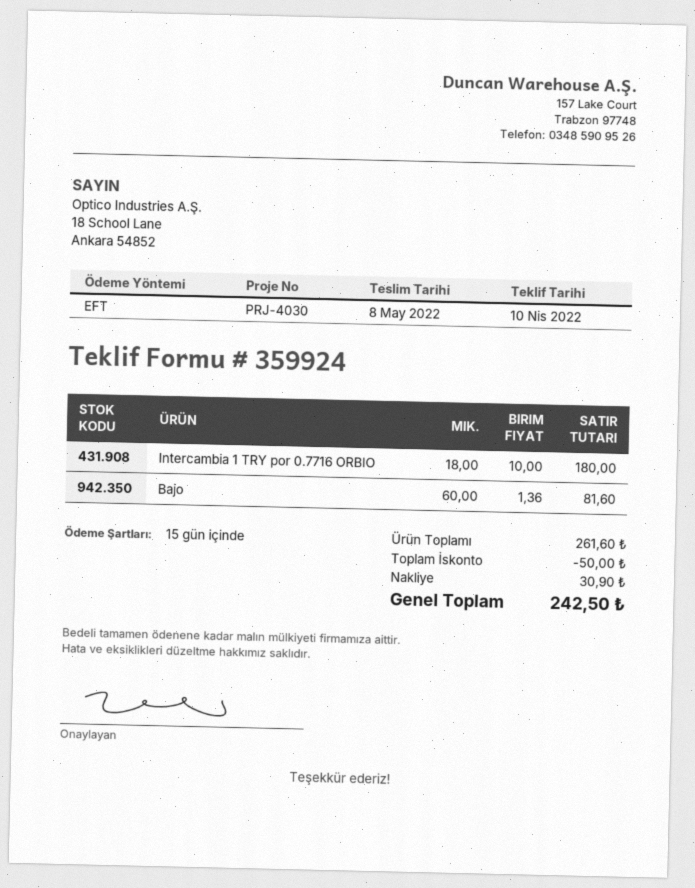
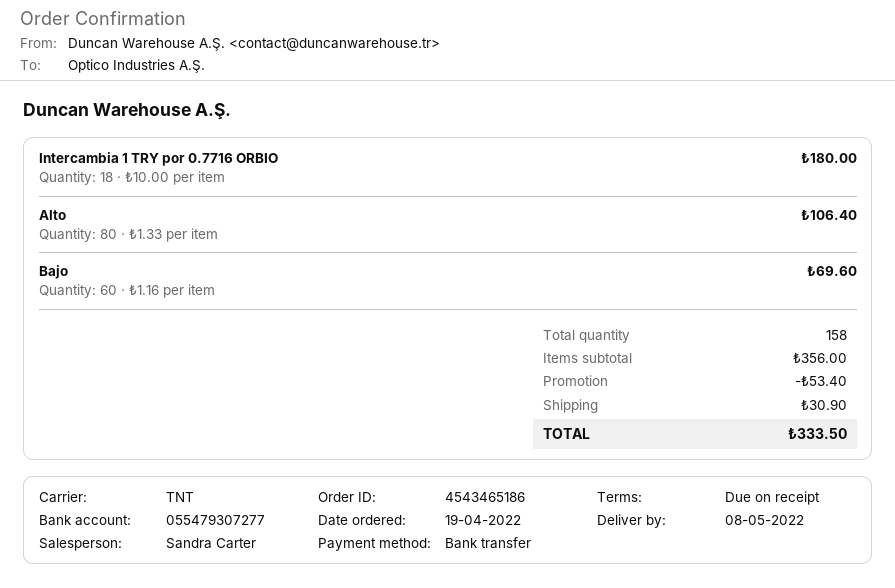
payment terms: 15 days -> on receipt
Bajo: 60 x 1.36 = 81.60 -> 60 x 1.16 = 69.60
Alto: none -> 80 x 1.33 = 106.40
subtotal: 261.60 -> 356.00
discount: 50.00 -> 53.40
total: 242.50 -> 333.50

